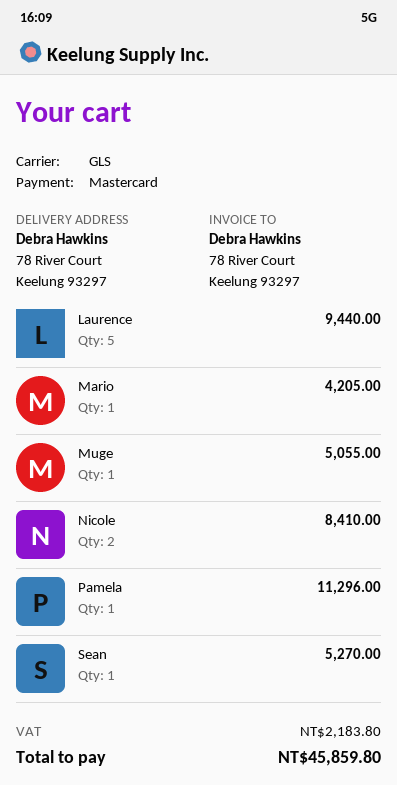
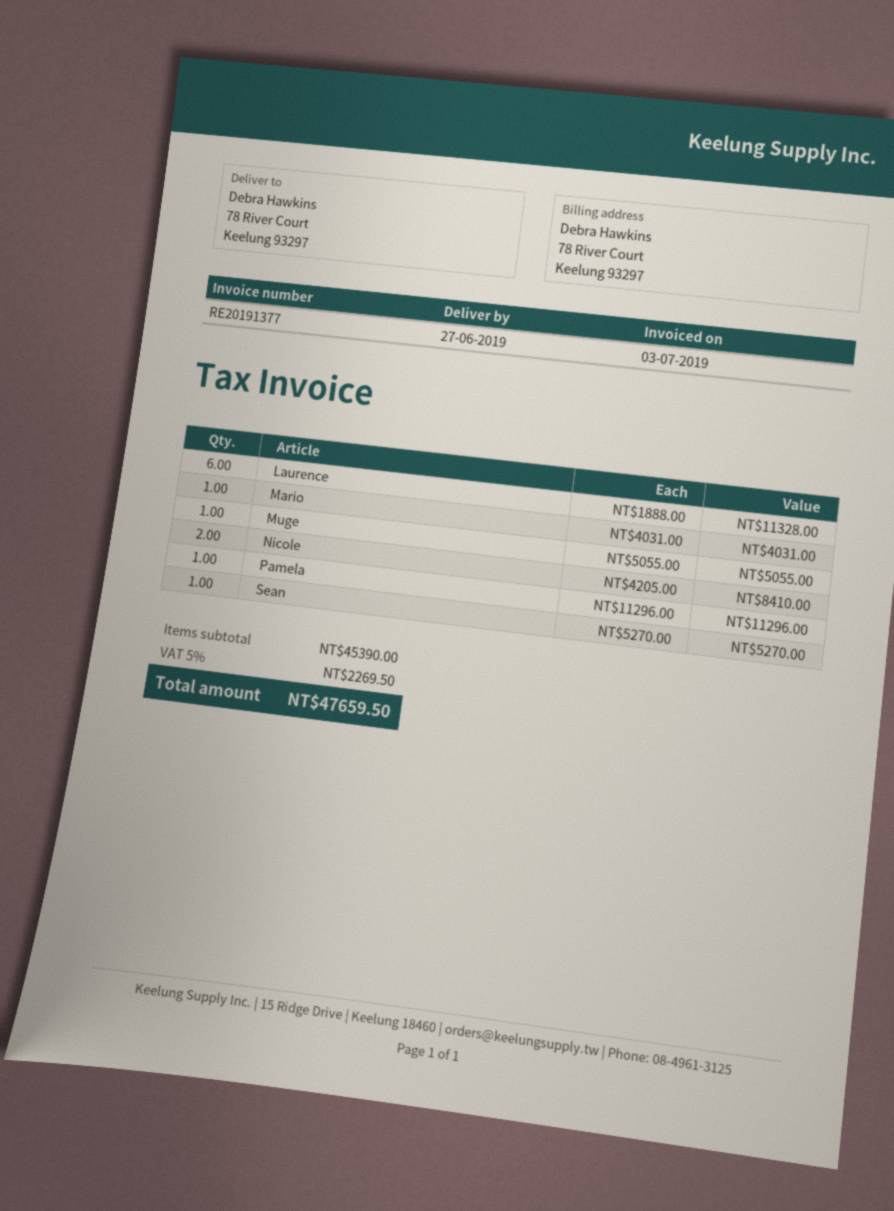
Laurence: 5 for 9440.00 -> 6 for 11328.00
Mario: 1 for 4205.00 -> 1 for 4031.00
tax: 2183.80 -> 2269.50
total: 45859.80 -> 47659.50

